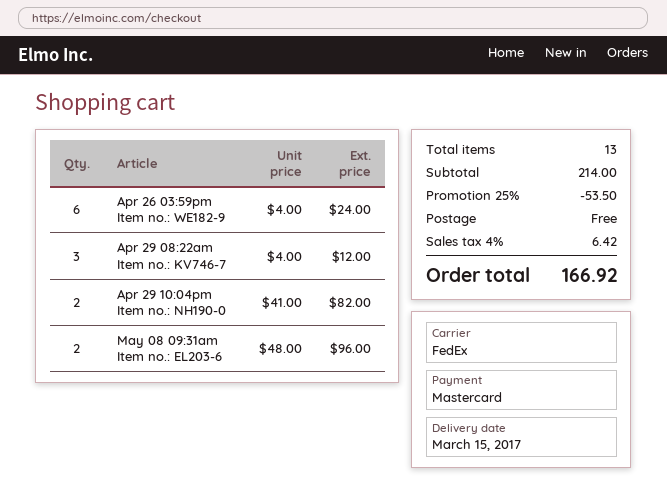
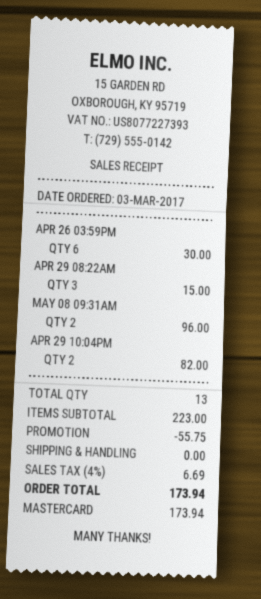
Apr 26 03:59pm: 6 for 24.00 -> 6 for 30.00
Apr 29 08:22am: 3 for 12.00 -> 3 for 15.00
subtotal: 214.00 -> 223.00
discount: 53.50 -> 55.75
tax: 4% = 6.42 -> 4% = 6.69
total: 166.92 -> 173.94

